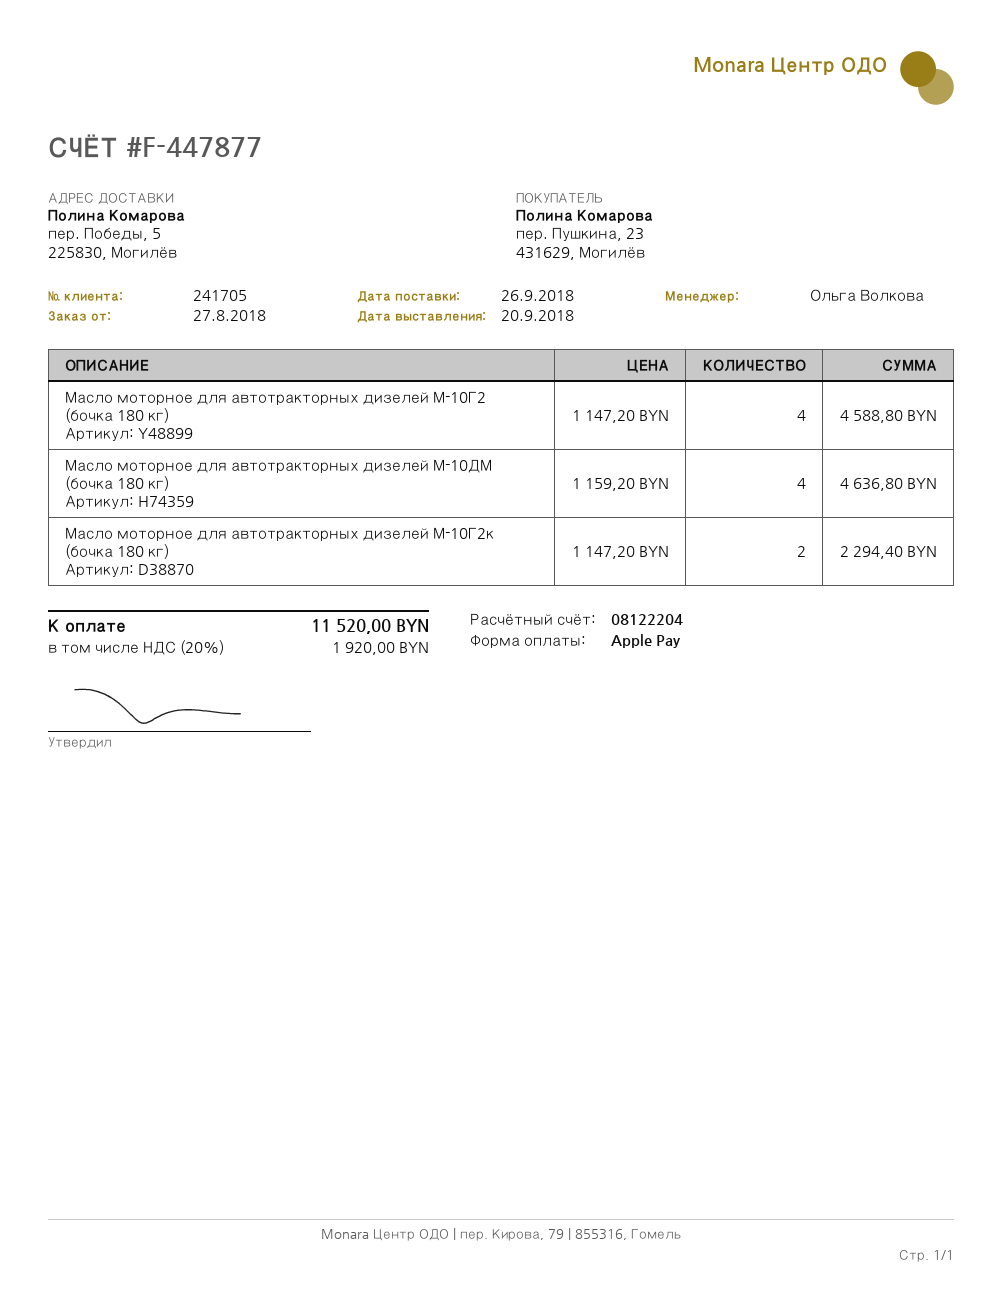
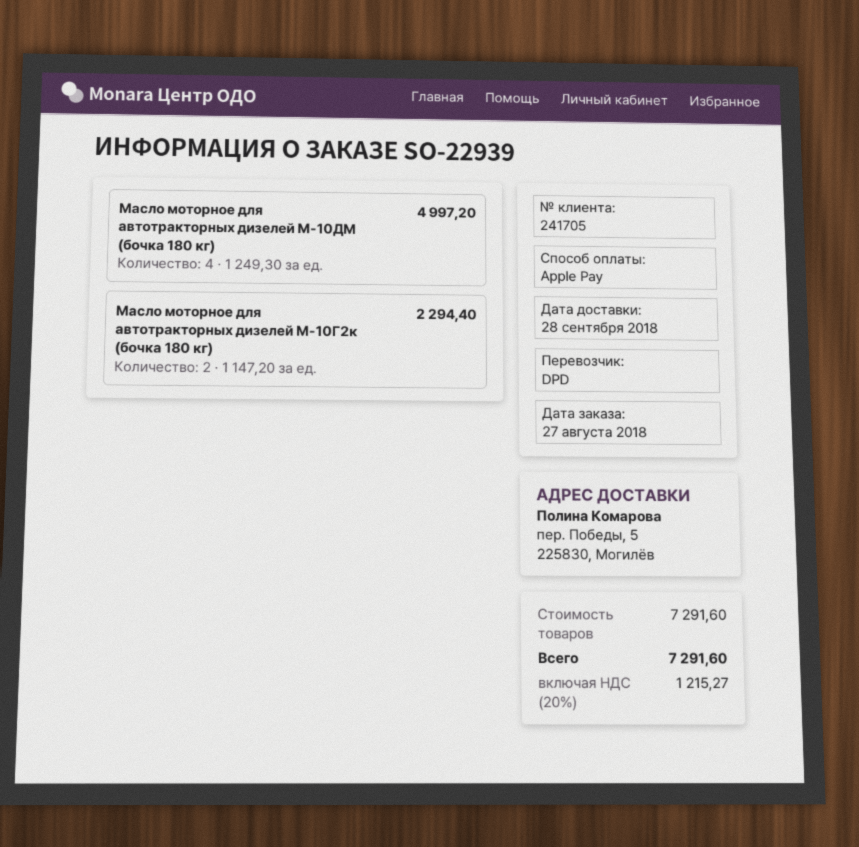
delivery date: 2018-09-26 -> 2018-09-28
Масло моторное для автотракторных дизелей М-10Г2 (бочка 180 кг): 4 x 1147.20 = 4588.80 -> none
Масло моторное для автотракторных дизелей М-10ДМ (бочка 180 кг): 4 x 1159.20 = 4636.80 -> 4 x 1249.30 = 4997.20
tax: 20% = 1920.00 -> 20% = 1215.27
total: 11520.00 -> 7291.60

